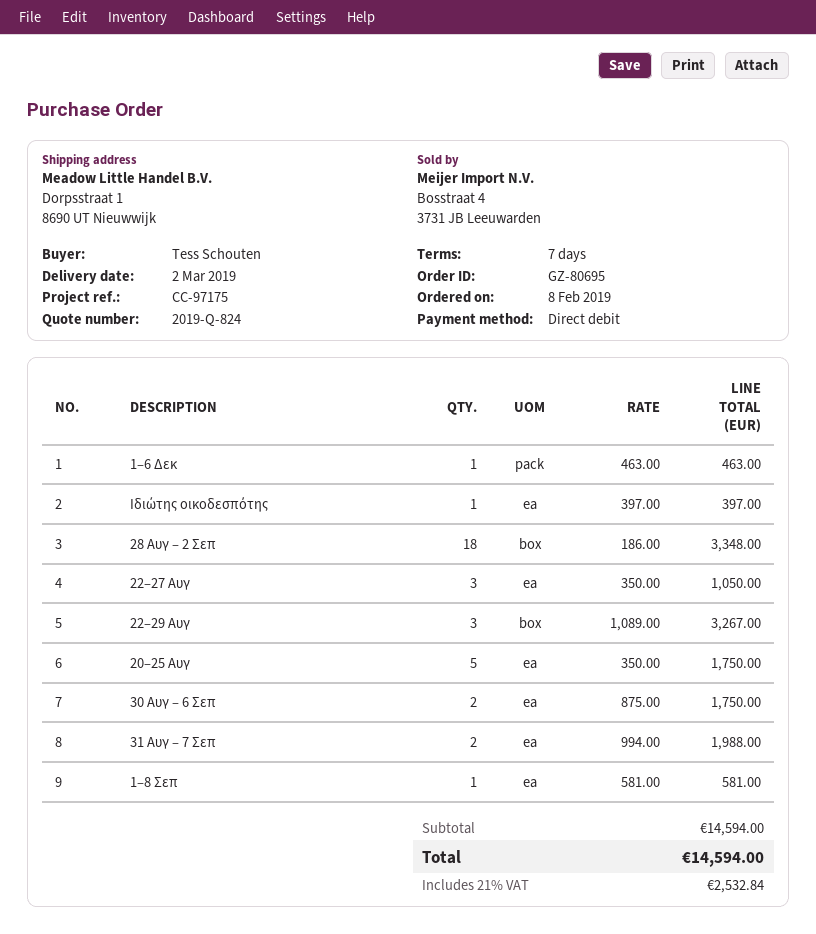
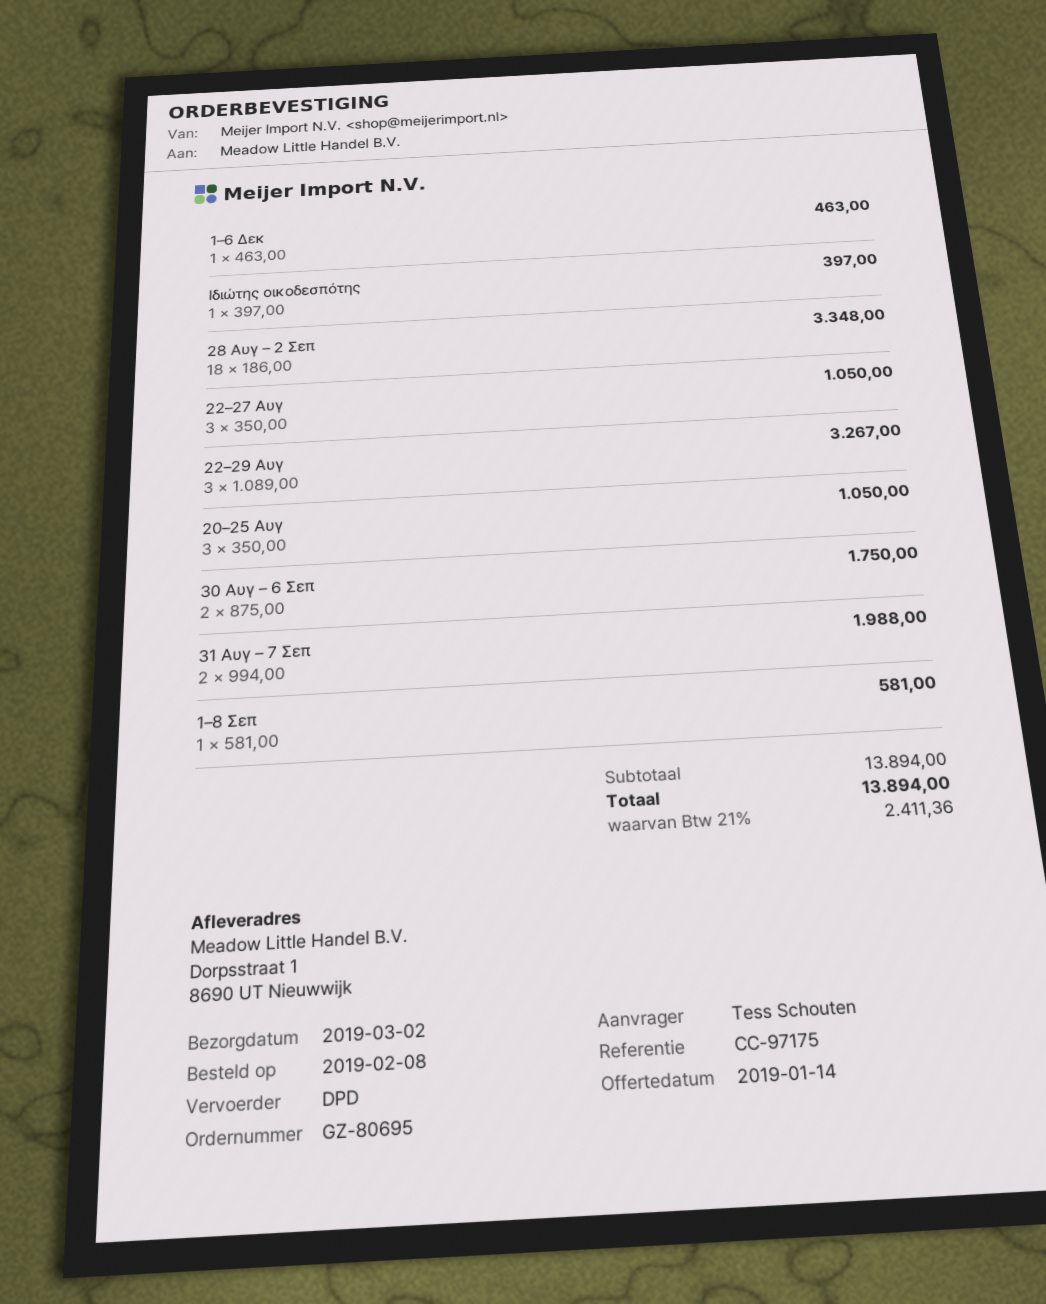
20–25 Αυγ: 5 x 350.00 = 1750.00 -> 3 x 350.00 = 1050.00
subtotal: 14594.00 -> 13894.00
tax: 21% = 2532.84 -> 21% = 2411.36
total: 14594.00 -> 13894.00

